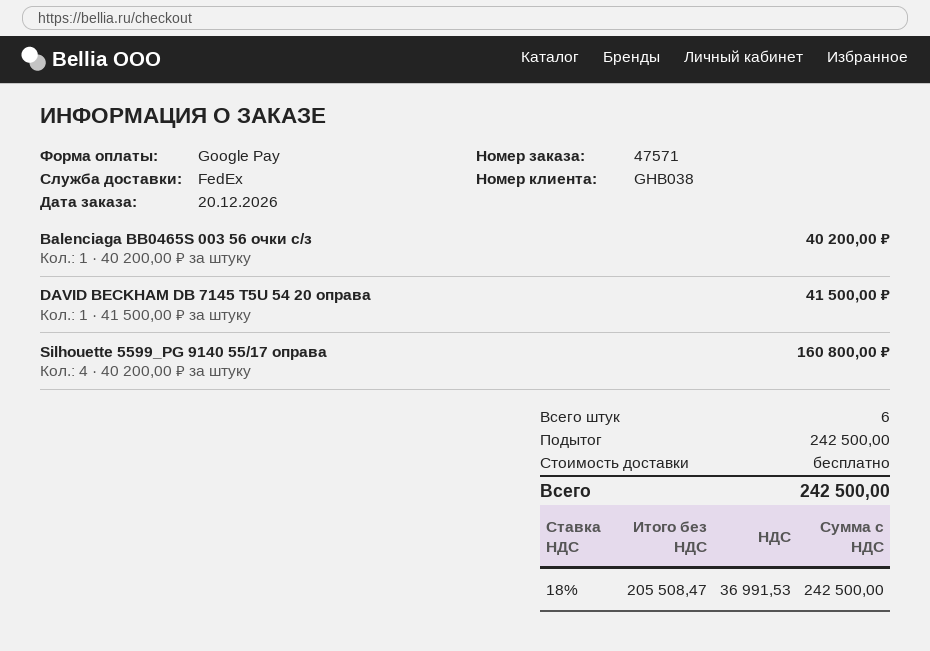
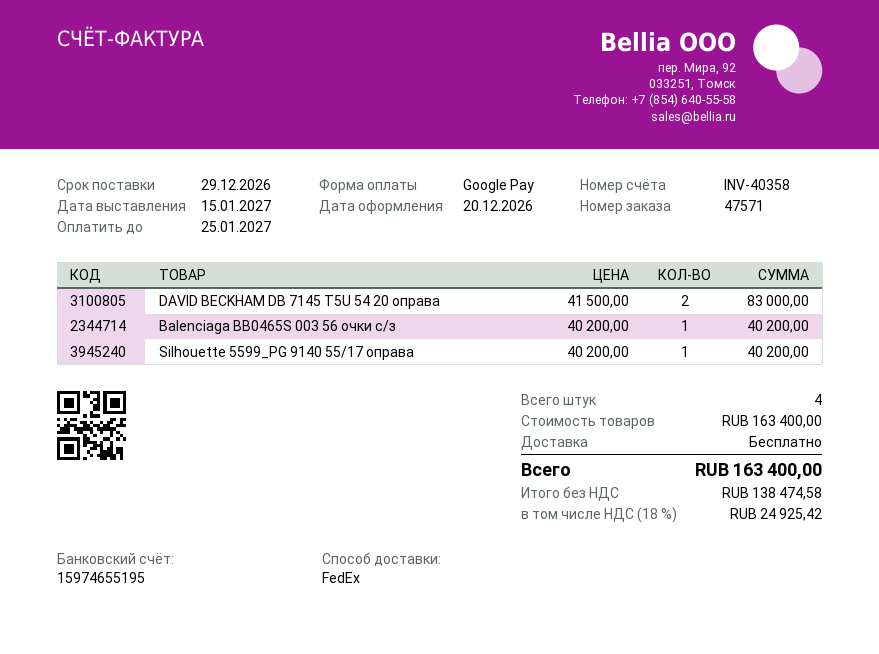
DAVID BECKHAM DB 7145 T5U 54 20 оправа: 1 x 41500.00 = 41500.00 -> 2 x 41500.00 = 83000.00
Silhouette 5599_PG 9140 55/17 оправа: 4 x 40200.00 = 160800.00 -> 1 x 40200.00 = 40200.00
total quantity: 6 -> 4
subtotal: 242500.00 -> 163400.00
net: 205508.47 -> 138474.58
tax: 18% = 36991.53 -> 18% = 24925.42
total: 242500.00 -> 163400.00

